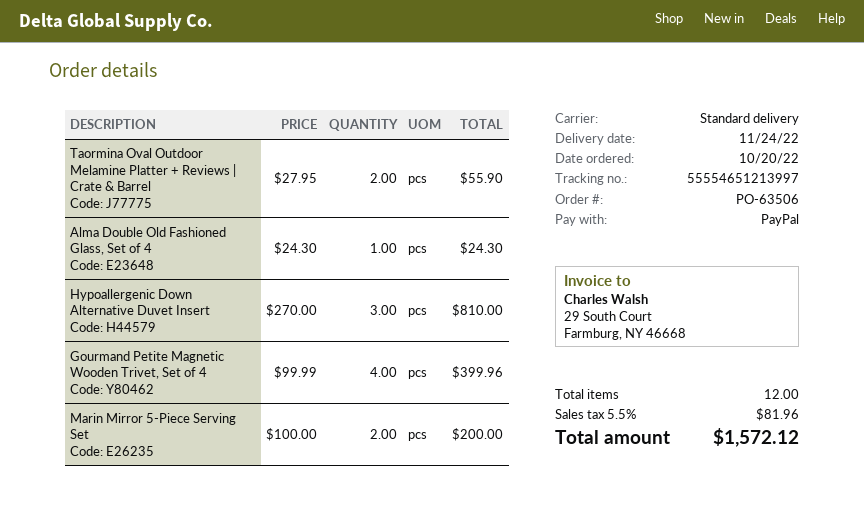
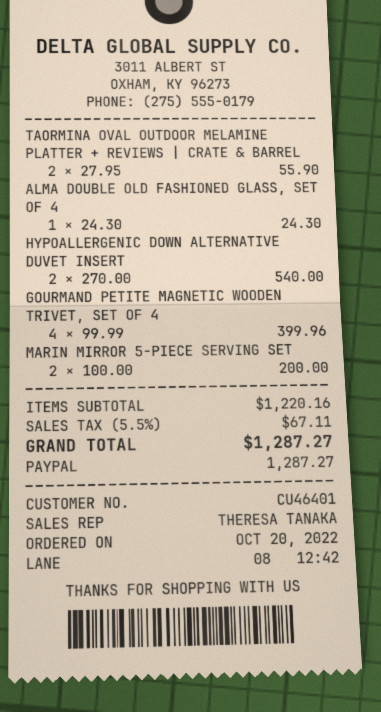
Hypoallergenic Down Alternative Duvet Insert: 3 x 270.00 = 810.00 -> 2 x 270.00 = 540.00
tax: 5.5% = 81.96 -> 5.5% = 67.11
total: 1572.12 -> 1287.27

